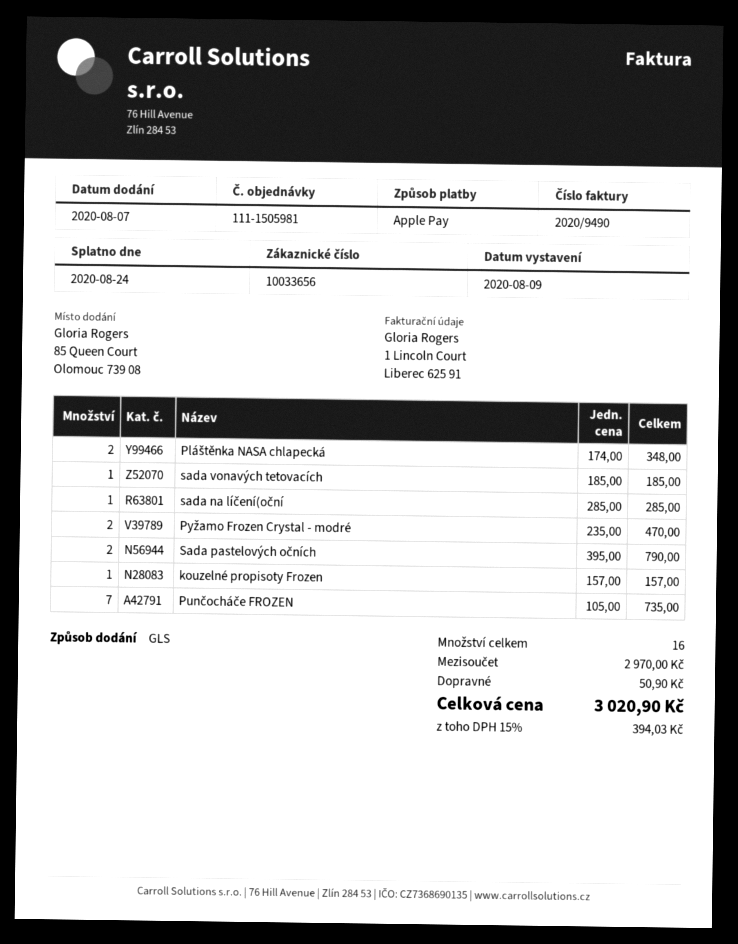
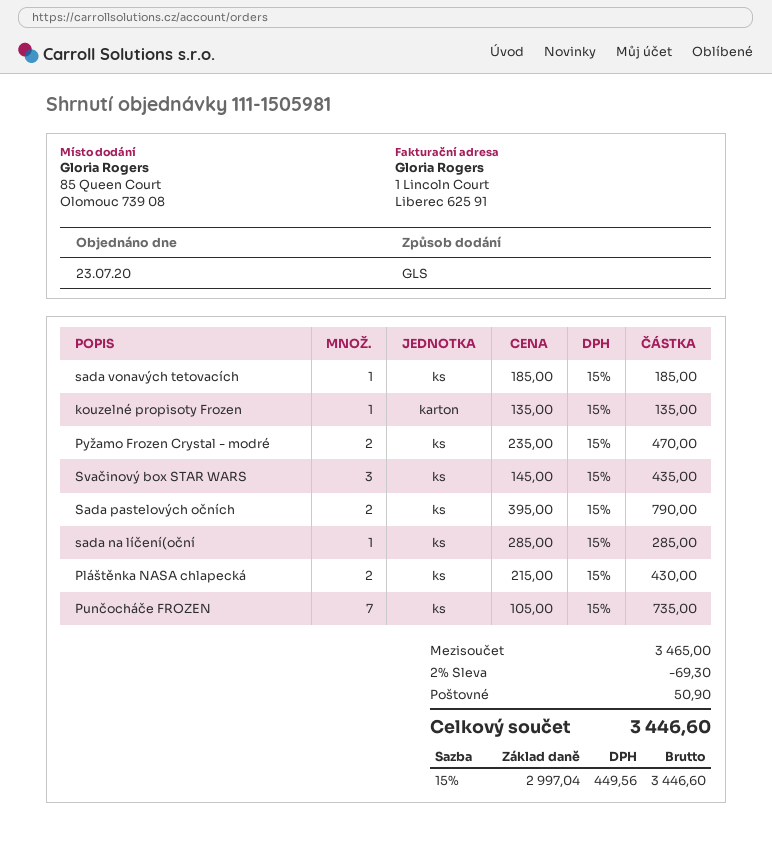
Pláštěnka NASA chlapecká: 2 x 174.00 = 348.00 -> 2 x 215.00 = 430.00
kouzelné propisoty Frozen: 1 x 157.00 = 157.00 -> 1 x 135.00 = 135.00
Svačinový box STAR WARS: none -> 3 x 145.00 = 435.00
subtotal: 2970.00 -> 3465.00
discount: none -> 2% = 69.30
tax: 15% = 394.03 -> 15% = 449.56
total: 3020.90 -> 3446.60

